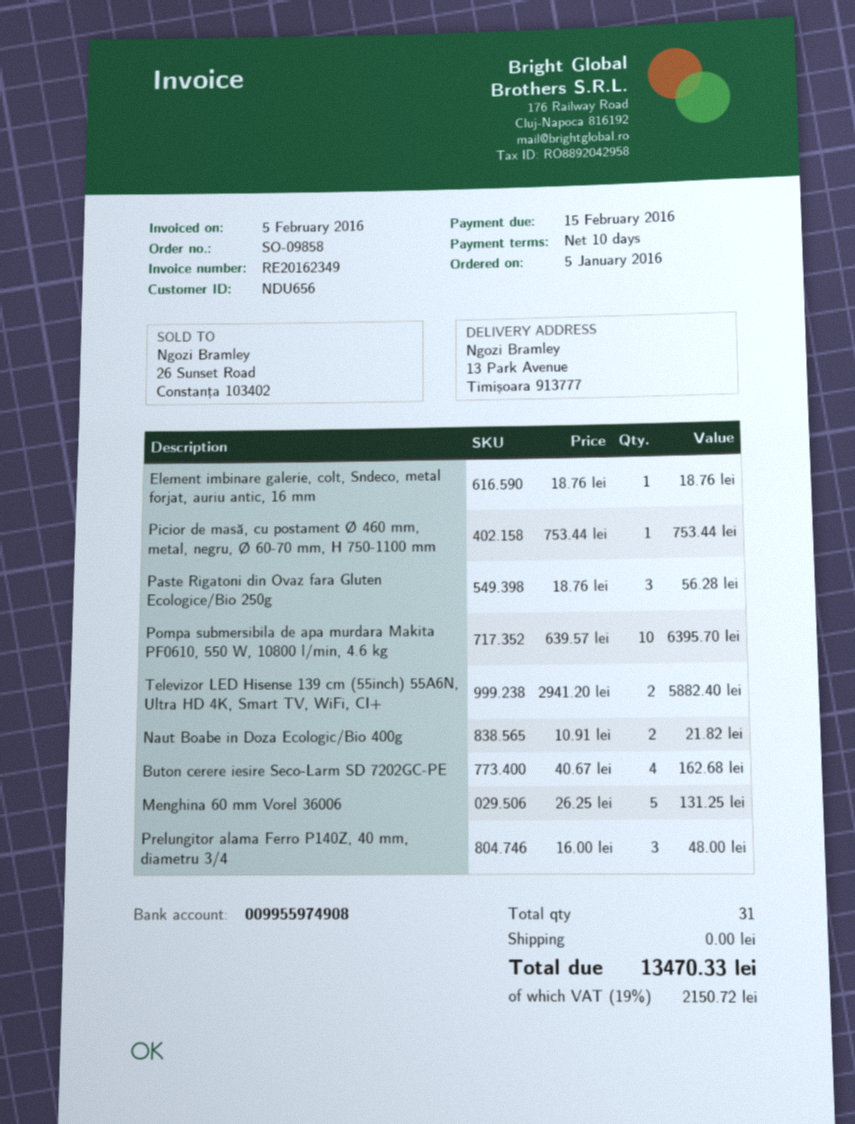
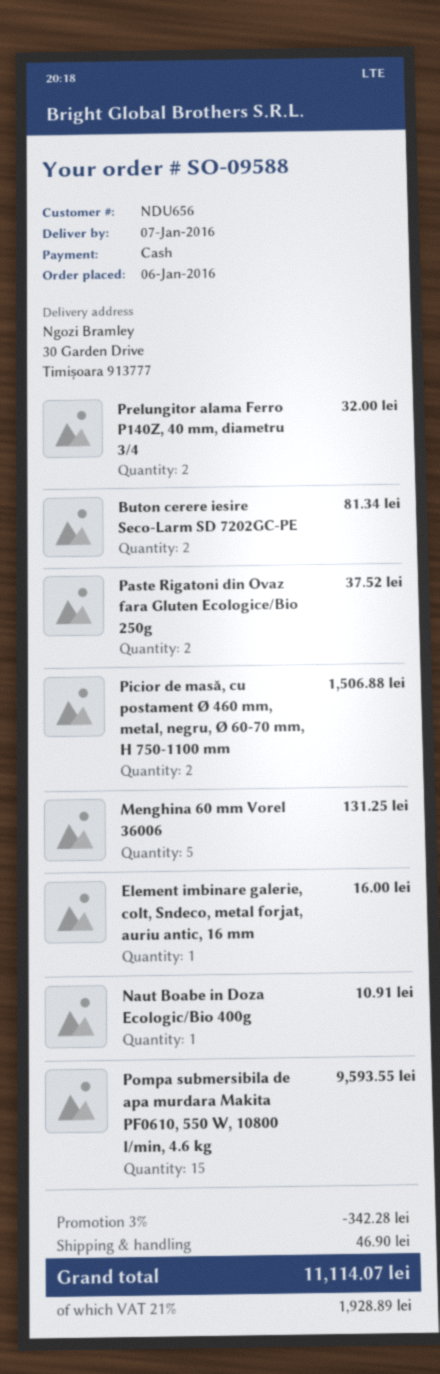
order number: SO-09858 -> SO-09588
order date: 2016-01-05 -> 2016-01-06
ship to: 13 Park Avenue, Timișoara 913777 -> 30 Garden Drive, Timișoara 913777
Element imbinare galerie, colt, Sndeco, metal forjat, auriu antic, 16 mm: 1 for 18.76 -> 1 for 16.00
Picior de masă, cu postament Ø 460 mm, metal, negru, Ø 60-70 mm, H 750-1100 mm: 1 for 753.44 -> 2 for 1506.88
Paste Rigatoni din Ovaz fara Gluten Ecologice/Bio 250g: 3 for 56.28 -> 2 for 37.52
Pompa submersibila de apa murdara Makita PF0610, 550 W, 10800 l/min, 4.6 kg: 10 for 6395.70 -> 15 for 9593.55
Televizor LED Hisense 139 cm (55inch) 55A6N, Ultra HD 4K, Smart TV, WiFi, CI+: 2 for 5882.40 -> none
Naut Boabe in Doza Ecologic/Bio 400g: 2 for 21.82 -> 1 for 10.91
Buton cerere iesire Seco-Larm SD 7202GC-PE: 4 for 162.68 -> 2 for 81.34
Prelungitor alama Ferro P140Z, 40 mm, diametru 3/4: 3 for 48.00 -> 2 for 32.00
discount: none -> 3% = 342.28
shipping: 0.00 -> 46.90
tax: 19% = 2150.72 -> 21% = 1928.89
total: 13470.33 -> 11114.07

